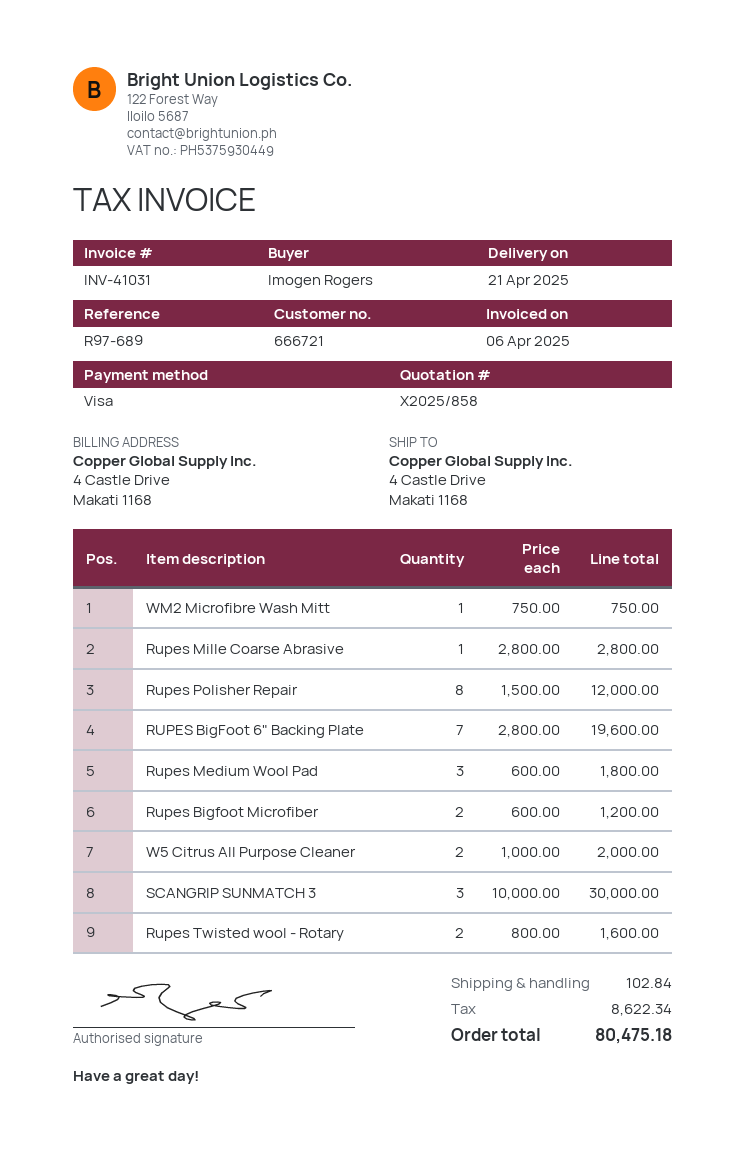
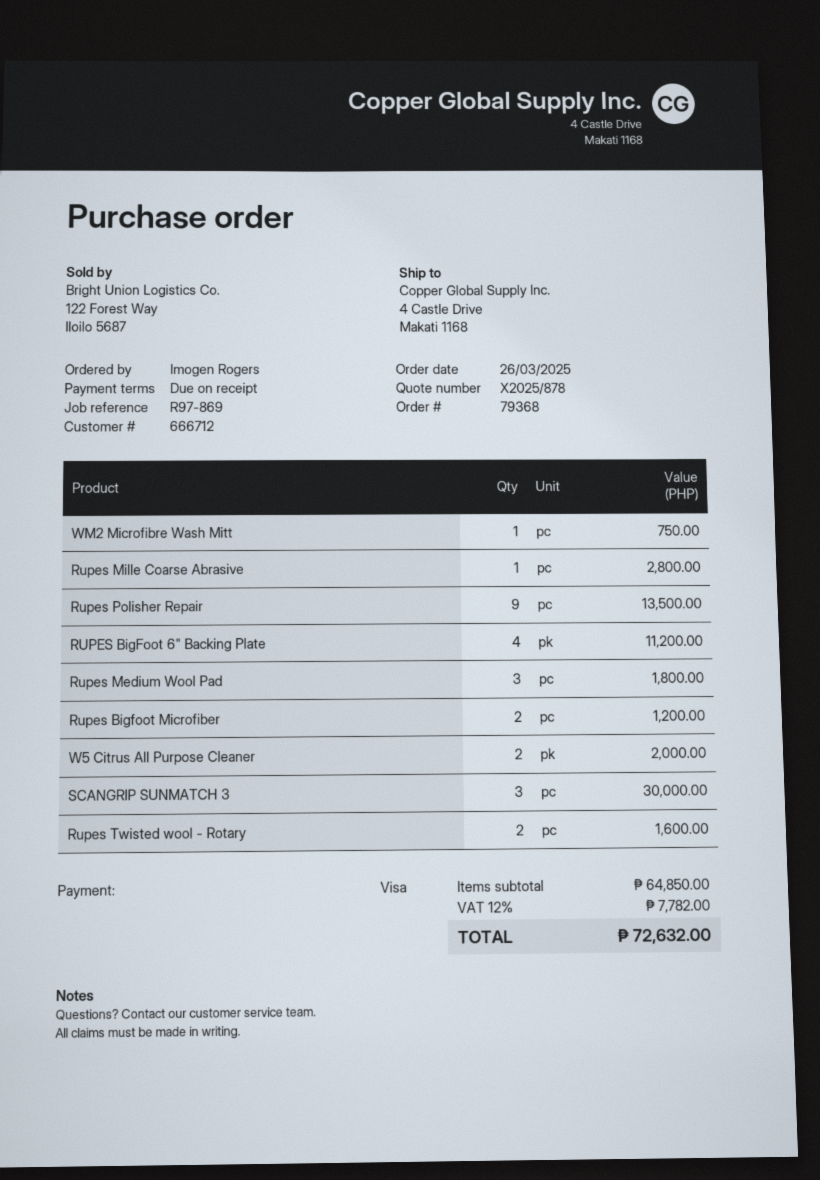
quote number: X2025/858 -> X2025/878
customer number: 666721 -> 666712
reference: R97-689 -> R97-869
Rupes Polisher Repair: 8 for 12000.00 -> 9 for 13500.00
RUPES BigFoot 6" Backing Plate: 7 for 19600.00 -> 4 for 11200.00
shipping: 102.84 -> none
tax: 8622.34 -> 7782.00
total: 80475.18 -> 72632.00

